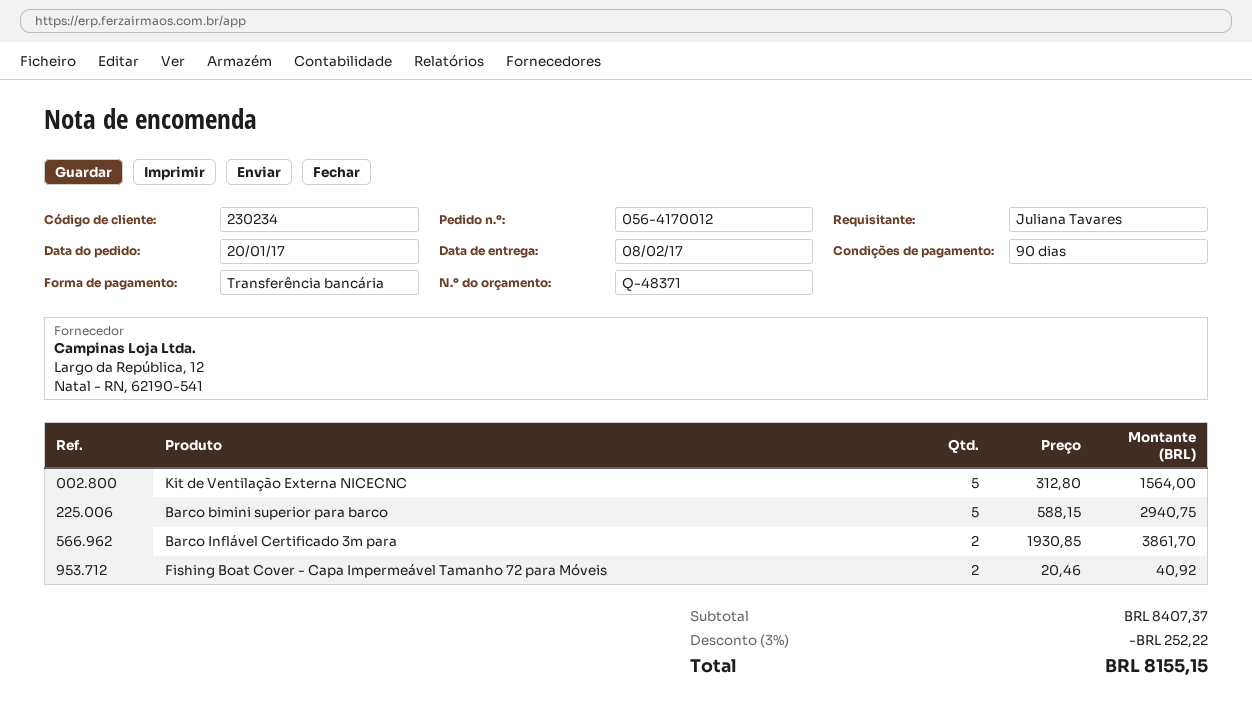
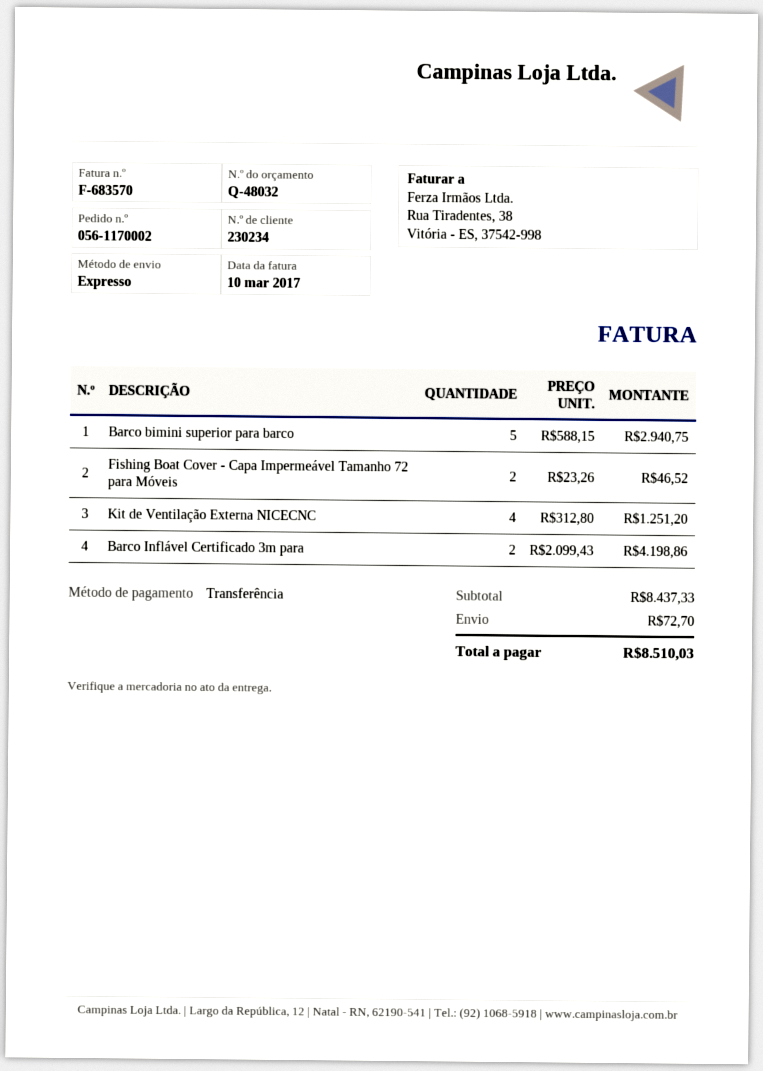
quote number: Q-48371 -> Q-48032
order number: 056-4170012 -> 056-1170002
Kit de Ventilação Externa NICECNC: 5 x 312.80 = 1564.00 -> 4 x 312.80 = 1251.20
Barco Inflável Certificado 3m para: 2 x 1930.85 = 3861.70 -> 2 x 2099.43 = 4198.86
Fishing Boat Cover - Capa Impermeável Tamanho 72 para Móveis: 2 x 20.46 = 40.92 -> 2 x 23.26 = 46.52
subtotal: 8407.37 -> 8437.33
discount: 3% = 252.22 -> none
shipping: none -> 72.70
total: 8155.15 -> 8510.03

